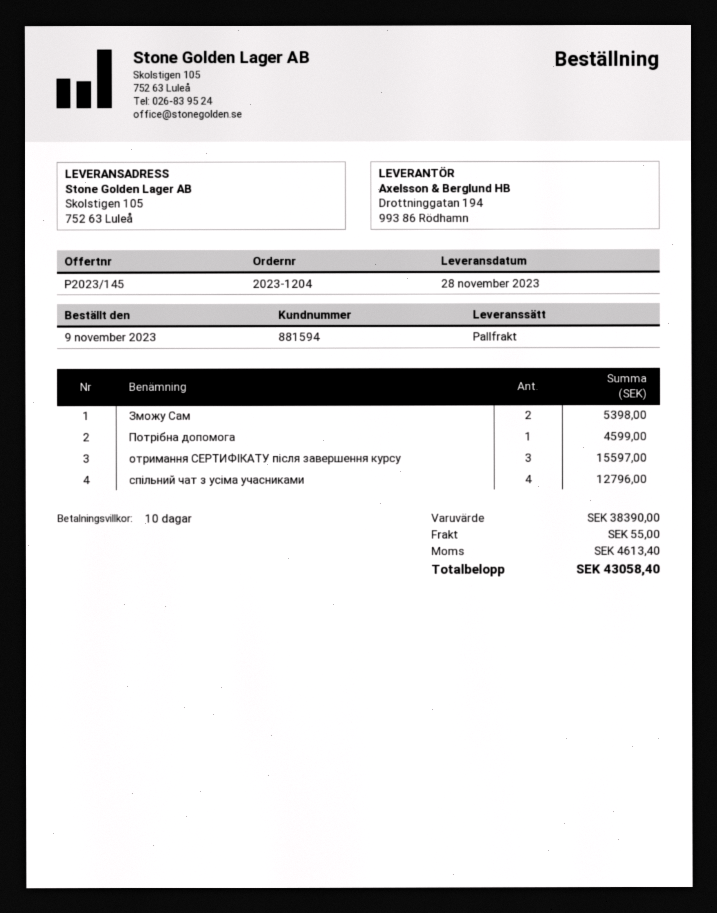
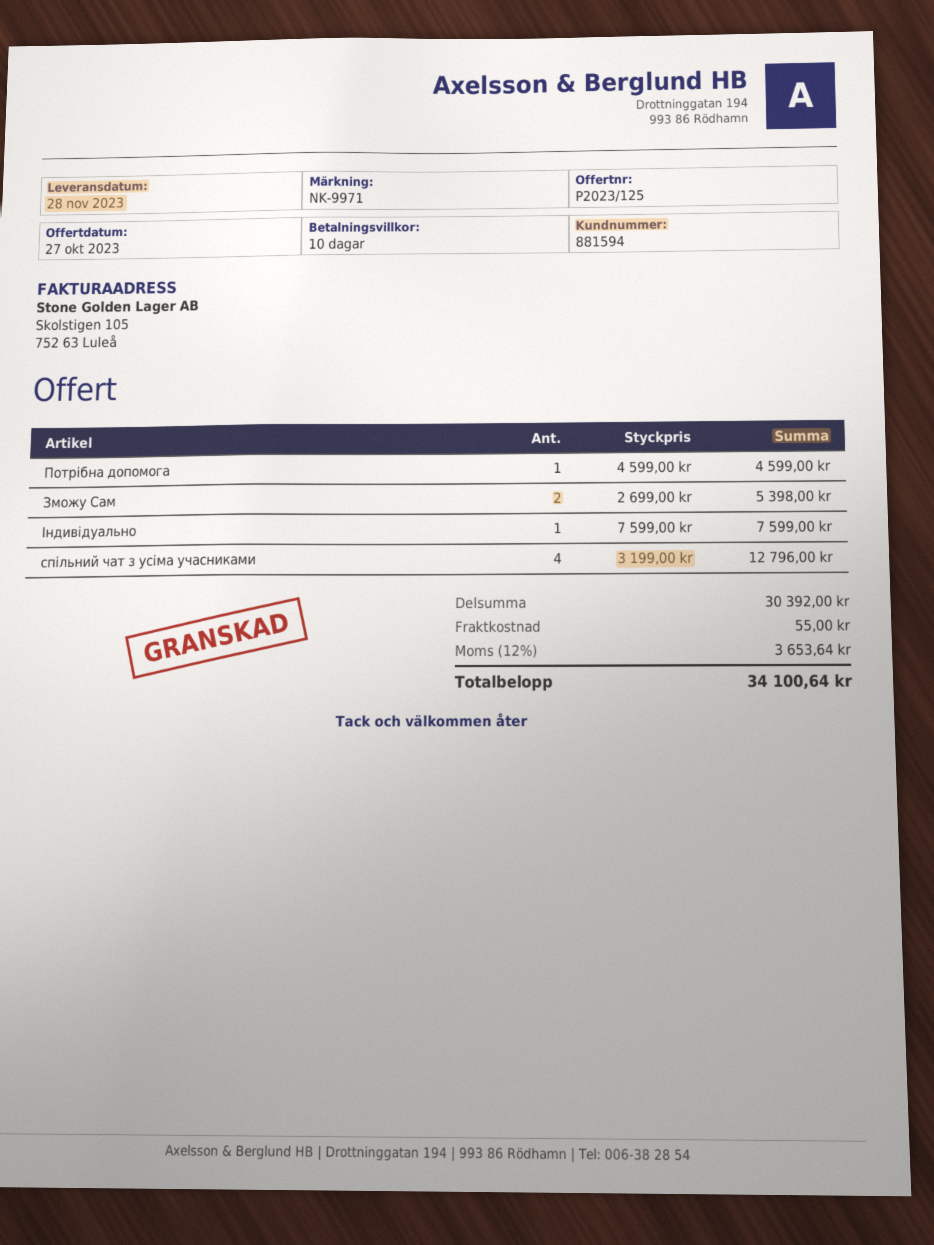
quote number: P2023/145 -> P2023/125
отримання СЕРТИФІКАТУ після завершення курсу: 3 for 15597.00 -> none
Індивідуально: none -> 1 for 7599.00
subtotal: 38390.00 -> 30392.00
tax: 4613.40 -> 3653.64
total: 43058.40 -> 34100.64

